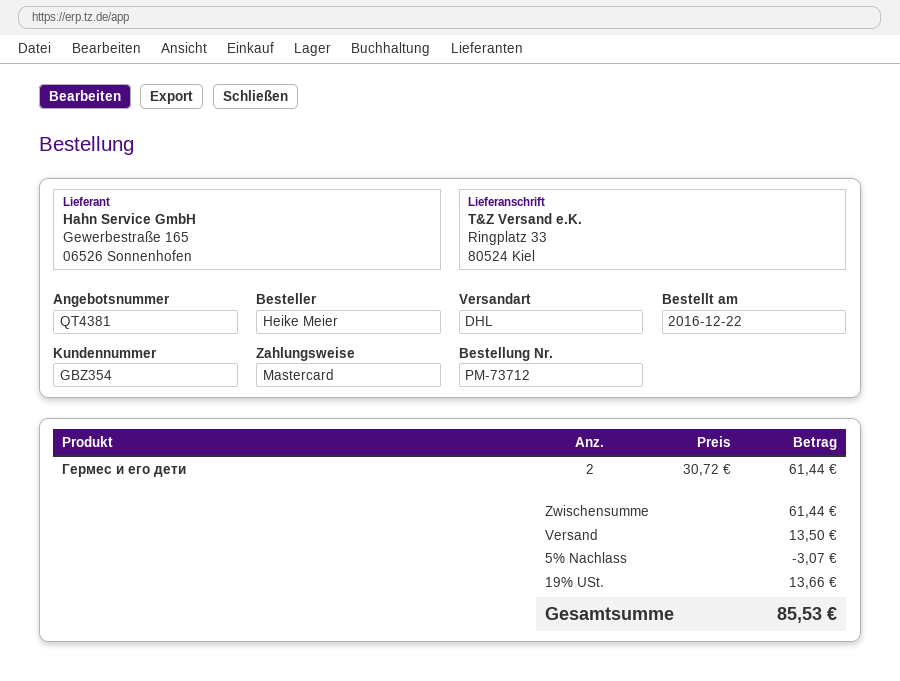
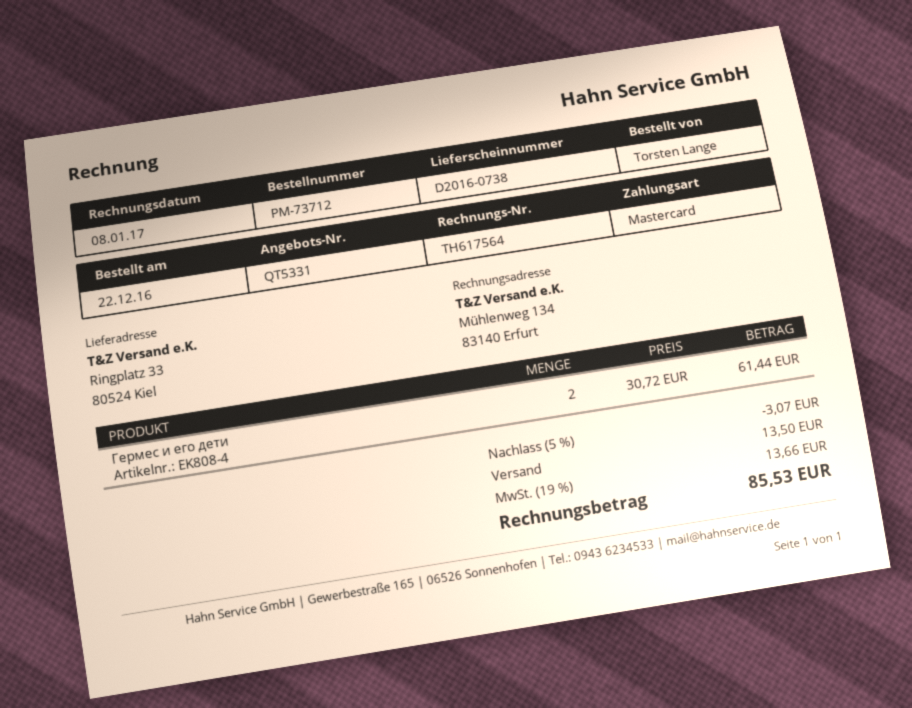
quote number: QT4381 -> QT5331
ordered by: Heike Meier -> Torsten Lange

